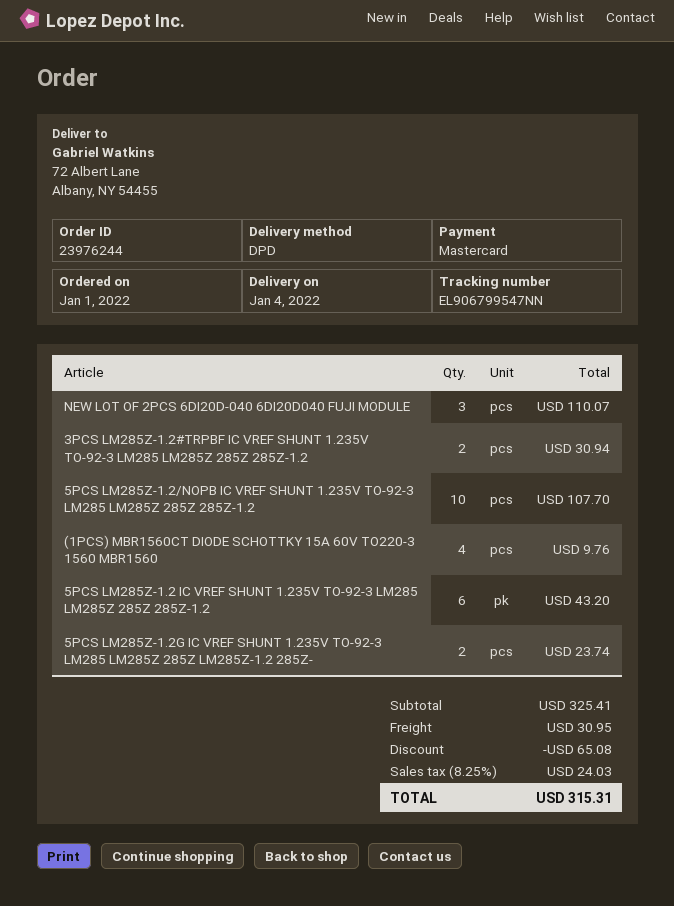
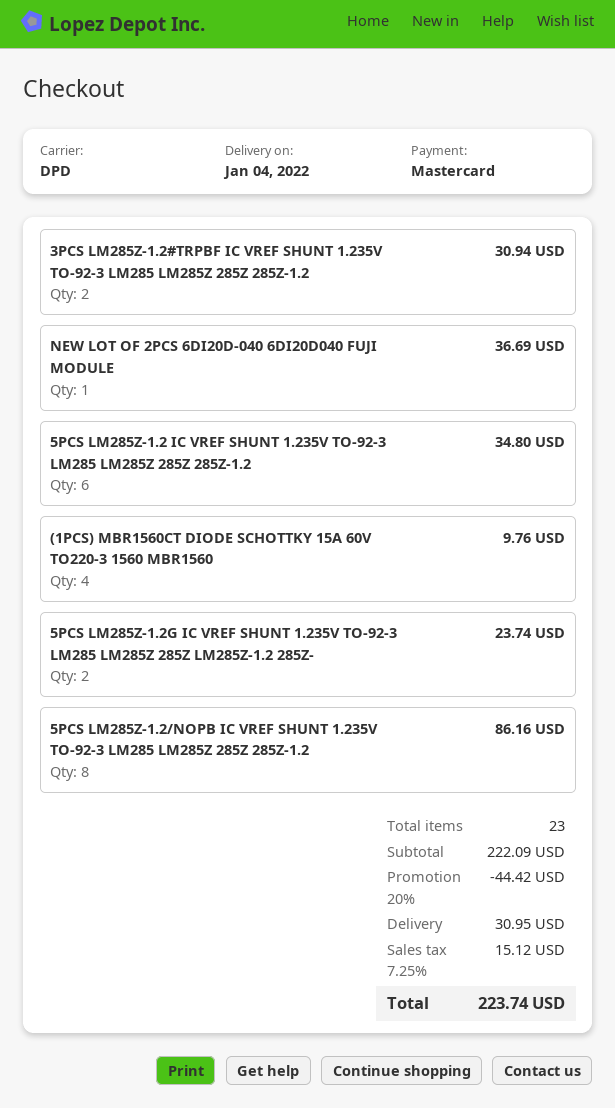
NEW LOT OF 2PCS 6DI20D-040 6DI20D040 FUJI MODULE: 3 for 110.07 -> 1 for 36.69
5PCS LM285Z-1.2/NOPB IC VREF SHUNT 1.235V TO-92-3 LM285 LM285Z 285Z 285Z-1.2: 10 for 107.70 -> 8 for 86.16
5PCS LM285Z-1.2 IC VREF SHUNT 1.235V TO-92-3 LM285 LM285Z 285Z 285Z-1.2: 6 for 43.20 -> 6 for 34.80
subtotal: 325.41 -> 222.09
discount: 65.08 -> 44.42
tax: 8.25% = 24.03 -> 7.25% = 15.12
total: 315.31 -> 223.74

